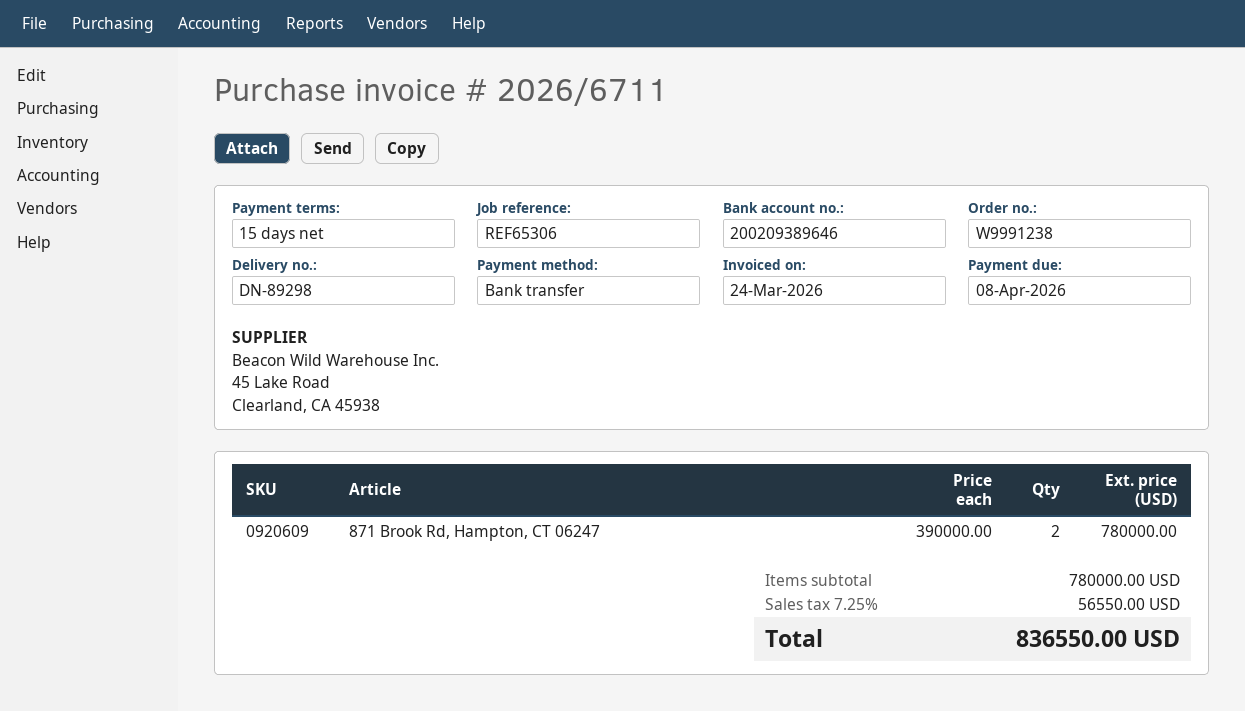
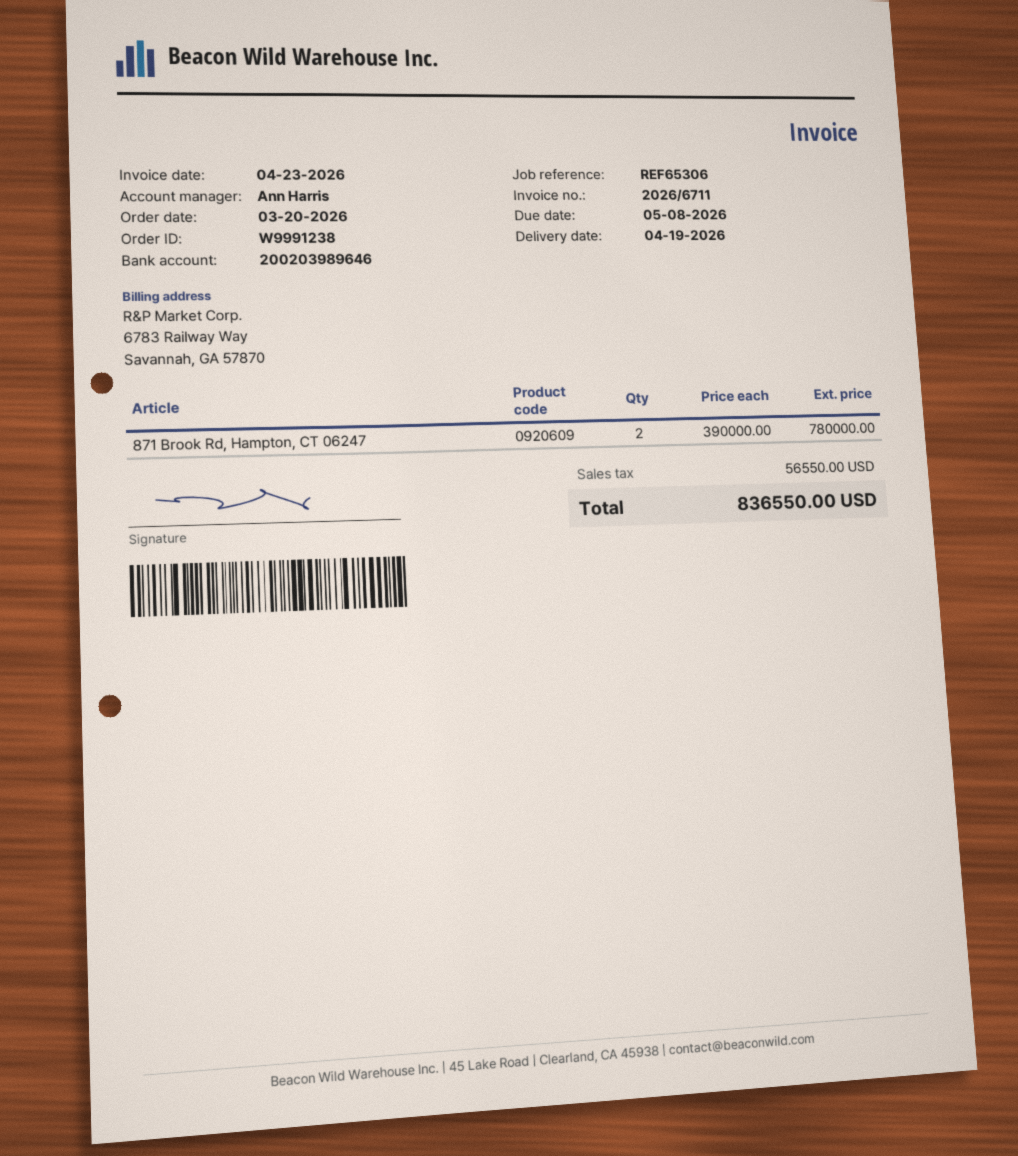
invoice date: 2026-03-24 -> 2026-04-23
due date: 2026-04-08 -> 2026-05-08
bank account: 200209389646 -> 200203989646

